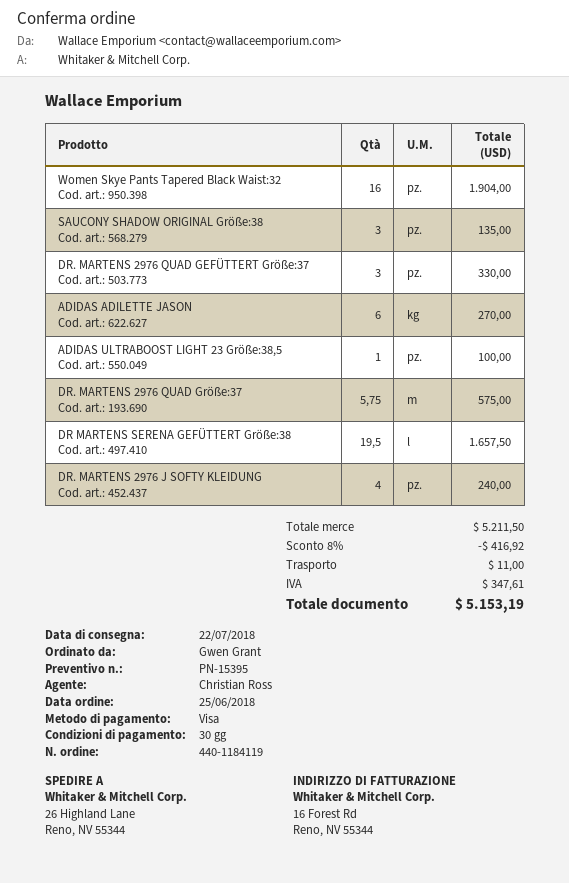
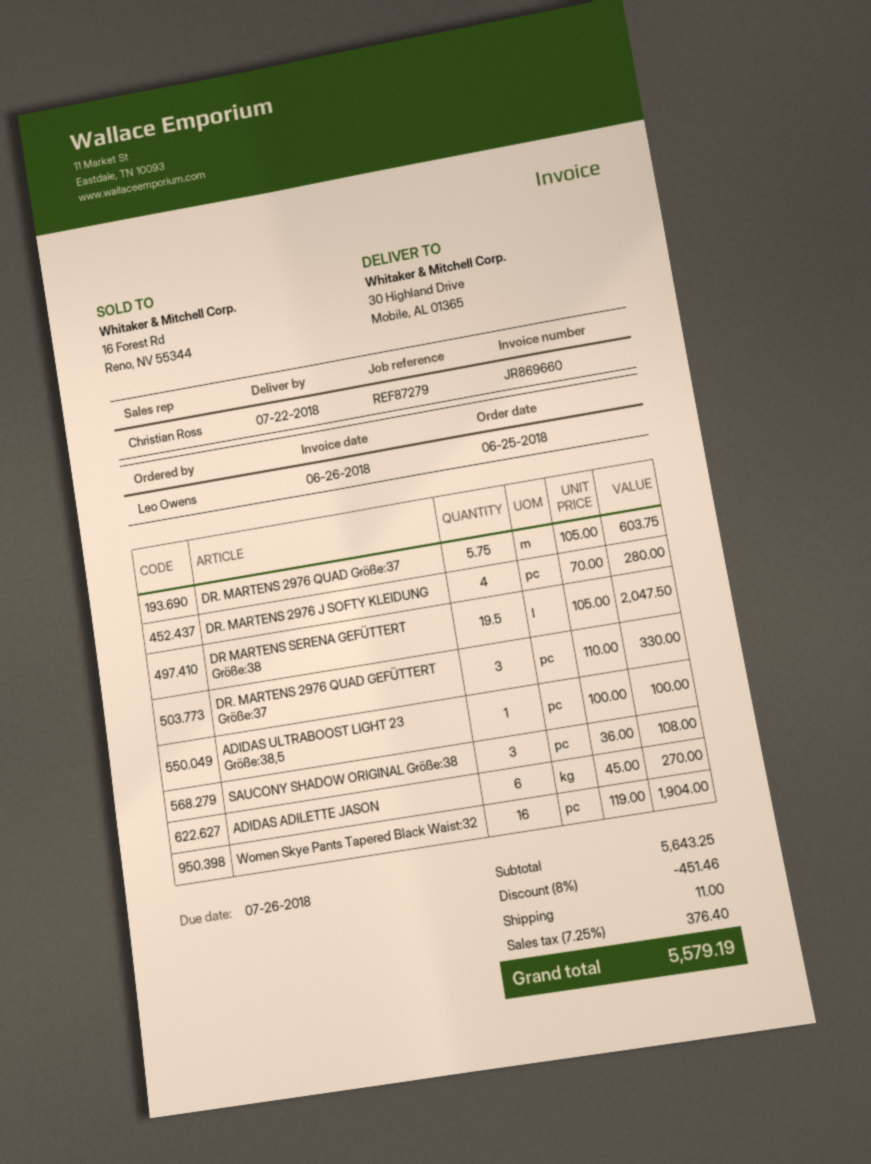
ordered by: Gwen Grant -> Leo Owens
ship to: 26 Highland Lane, Reno, NV 55344 -> 30 Highland Drive, Mobile, AL 01365
SAUCONY SHADOW ORIGINAL Größe:38: 3 for 135.00 -> 3 for 108.00
DR. MARTENS 2976 QUAD Größe:37: 5.75 for 575.00 -> 5.75 for 603.75
DR MARTENS SERENA GEFÜTTERT Größe:38: 19.5 for 1657.50 -> 19.5 for 2047.50
DR. MARTENS 2976 J SOFTY KLEIDUNG: 4 for 240.00 -> 4 for 280.00
subtotal: 5211.50 -> 5643.25
discount: 8% = 416.92 -> 8% = 451.46
tax: 347.61 -> 376.40
total: 5153.19 -> 5579.19

